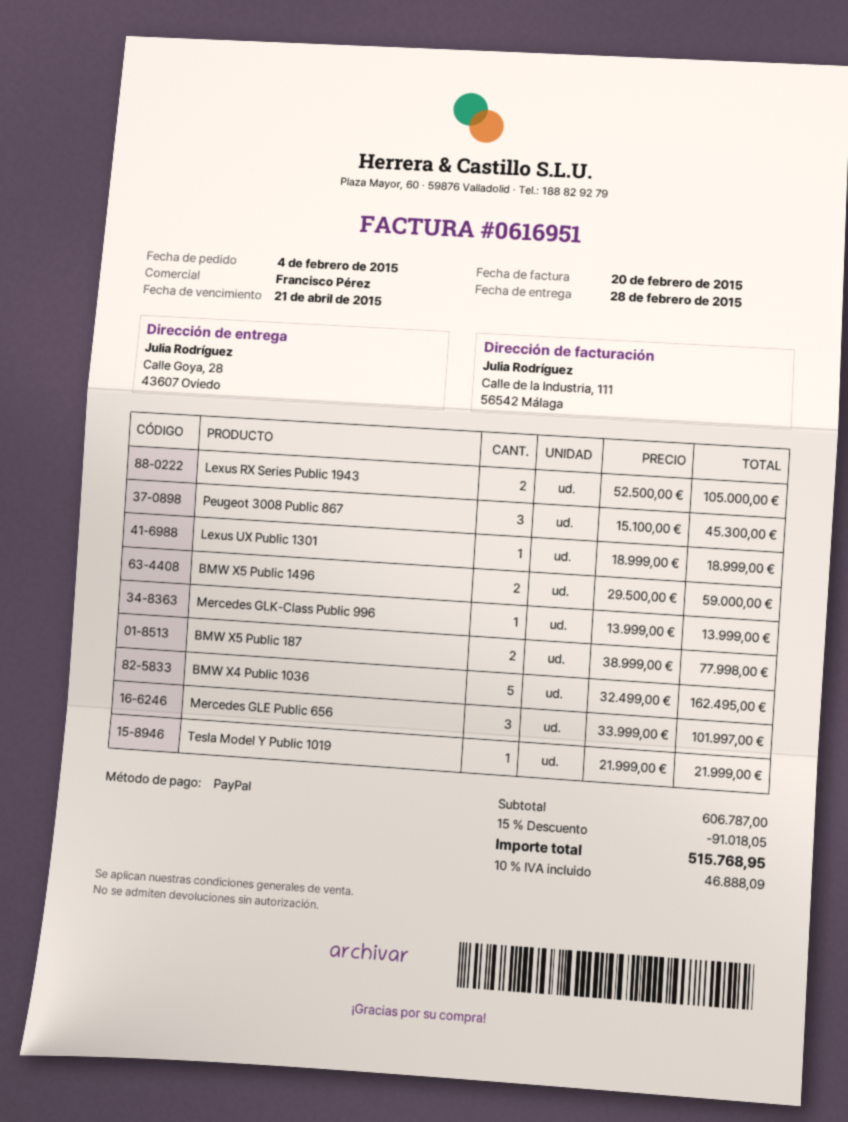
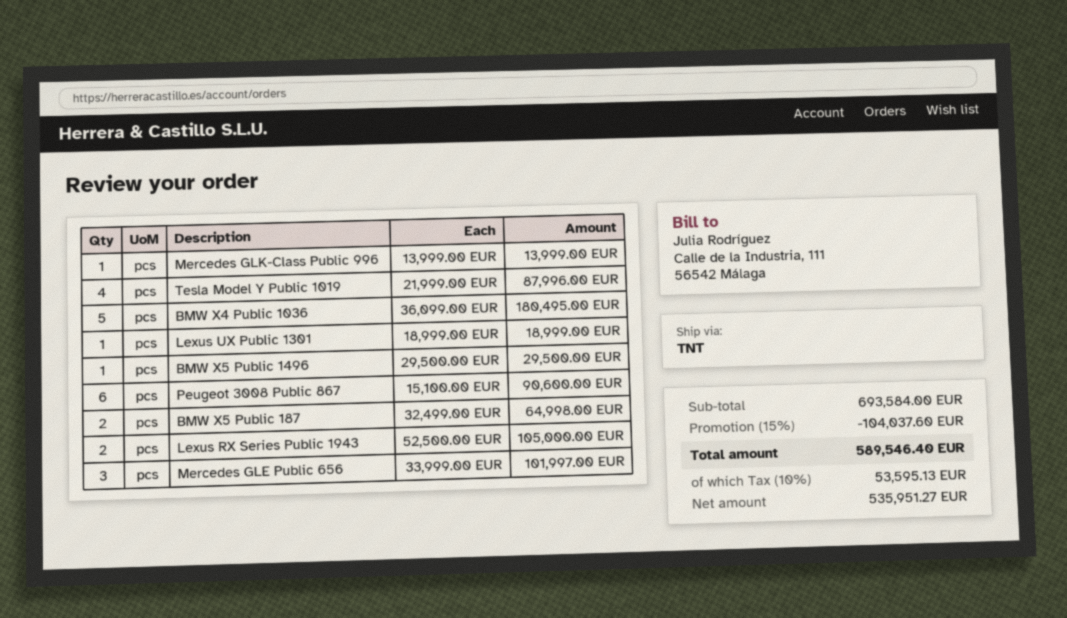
Peugeot 3008 Public 867: 3 x 15100.00 = 45300.00 -> 6 x 15100.00 = 90600.00
BMW X5 Public 1496: 2 x 29500.00 = 59000.00 -> 1 x 29500.00 = 29500.00
BMW X5 Public 187: 2 x 38999.00 = 77998.00 -> 2 x 32499.00 = 64998.00
BMW X4 Public 1036: 5 x 32499.00 = 162495.00 -> 5 x 36099.00 = 180495.00
Tesla Model Y Public 1019: 1 x 21999.00 = 21999.00 -> 4 x 21999.00 = 87996.00
subtotal: 606787.00 -> 693584.00
discount: 15% = 91018.05 -> 15% = 104037.60
tax: 10% = 46888.09 -> 10% = 53595.13
total: 515768.95 -> 589546.40

